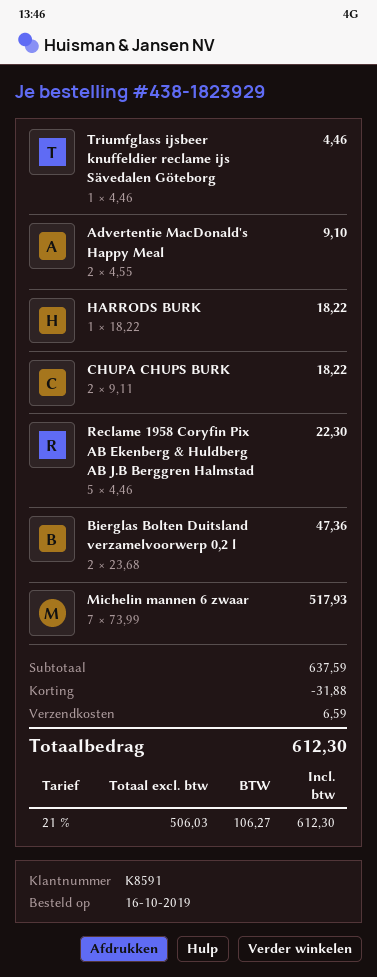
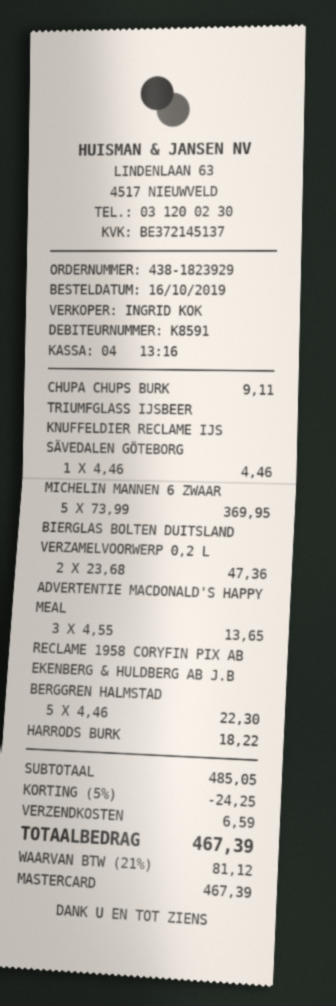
Advertentie MacDonald's Happy Meal: 2 x 4.55 = 9.10 -> 3 x 4.55 = 13.65
CHUPA CHUPS BURK: 2 x 9.11 = 18.22 -> 1 x 9.11 = 9.11
Michelin mannen 6 zwaar: 7 x 73.99 = 517.93 -> 5 x 73.99 = 369.95
subtotal: 637.59 -> 485.05
discount: 31.88 -> 24.25
tax: 21% = 106.27 -> 21% = 81.12
total: 612.30 -> 467.39

